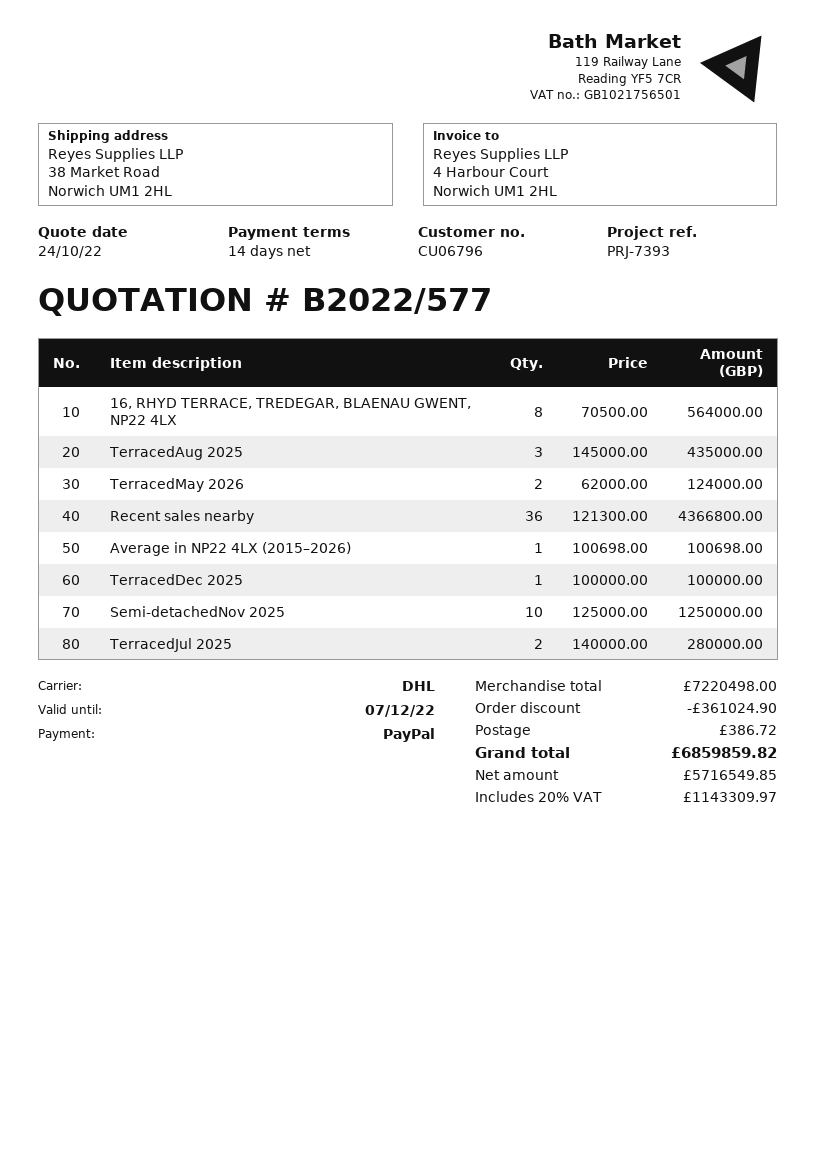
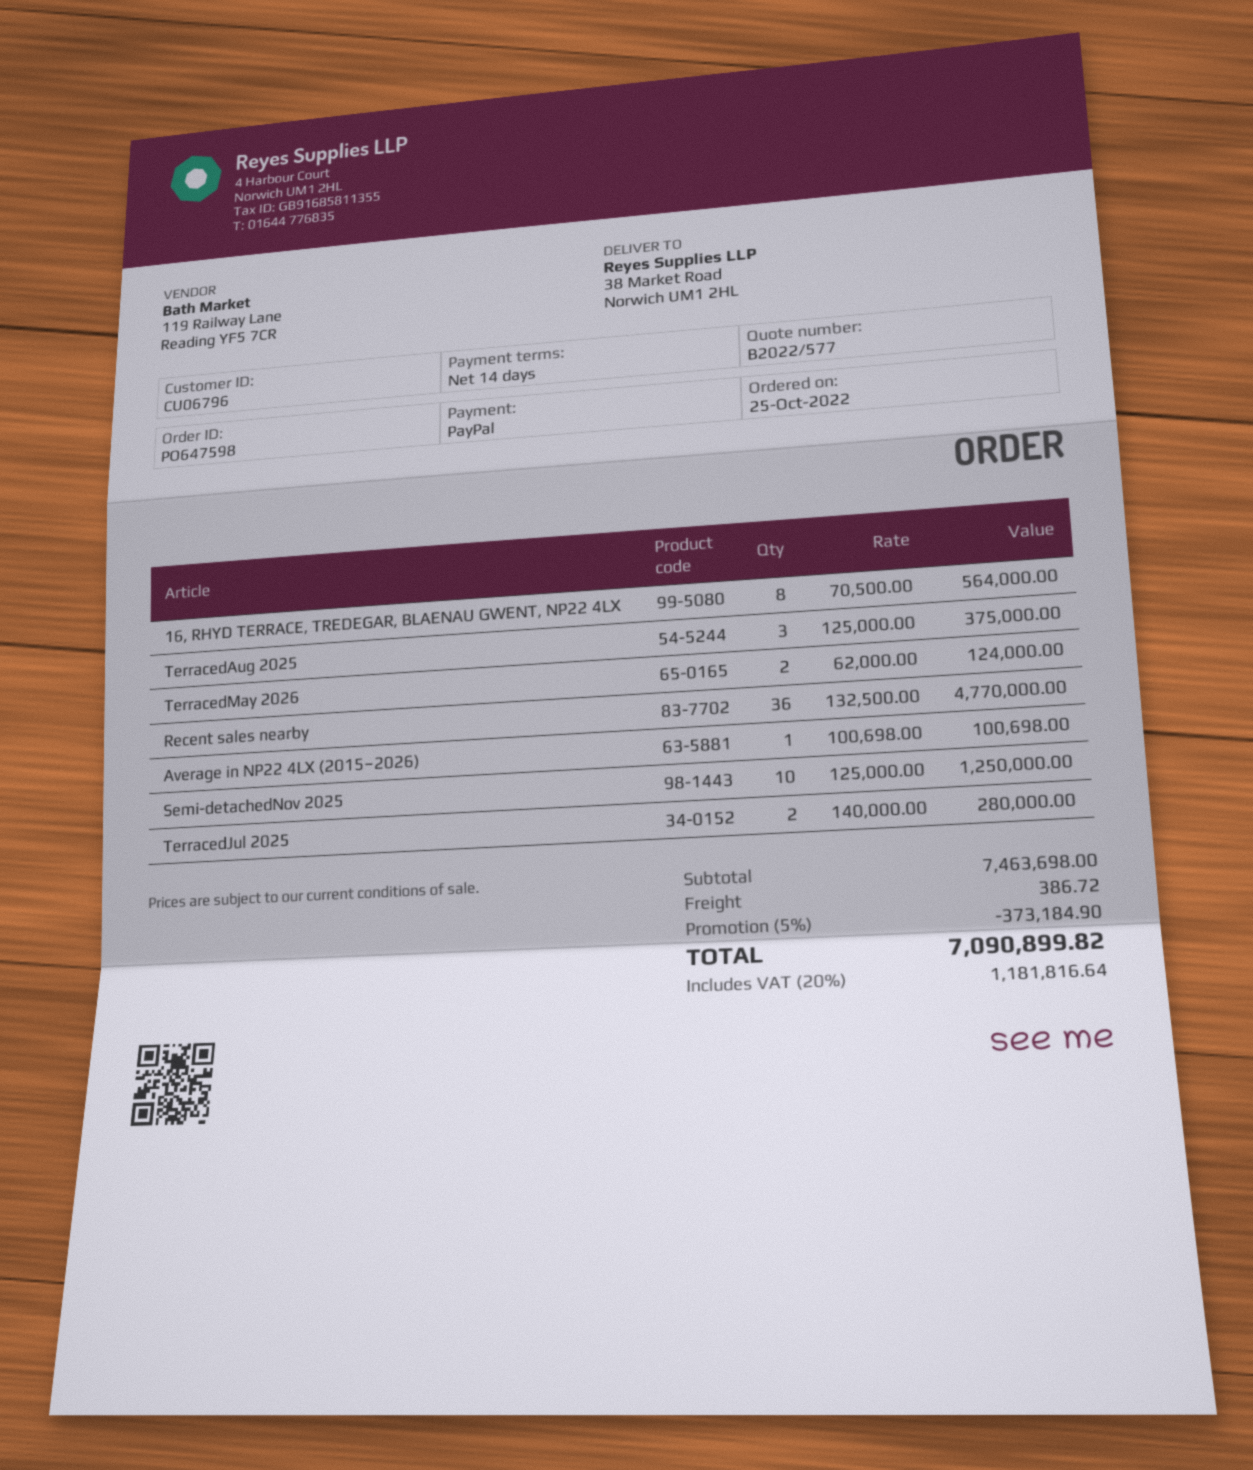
TerracedAug 2025: 3 x 145000.00 = 435000.00 -> 3 x 125000.00 = 375000.00
Recent sales nearby: 36 x 121300.00 = 4366800.00 -> 36 x 132500.00 = 4770000.00
TerracedDec 2025: 1 x 100000.00 = 100000.00 -> none
subtotal: 7220498.00 -> 7463698.00
discount: 361024.90 -> 373184.90
tax: 20% = 1143309.97 -> 20% = 1181816.64
total: 6859859.82 -> 7090899.82

